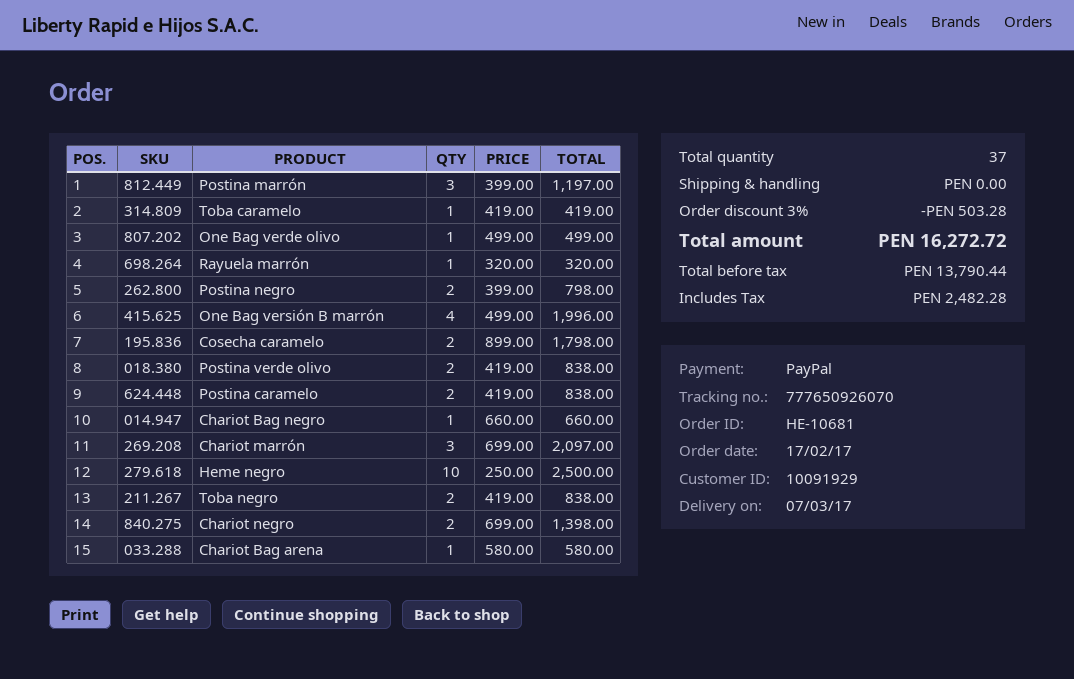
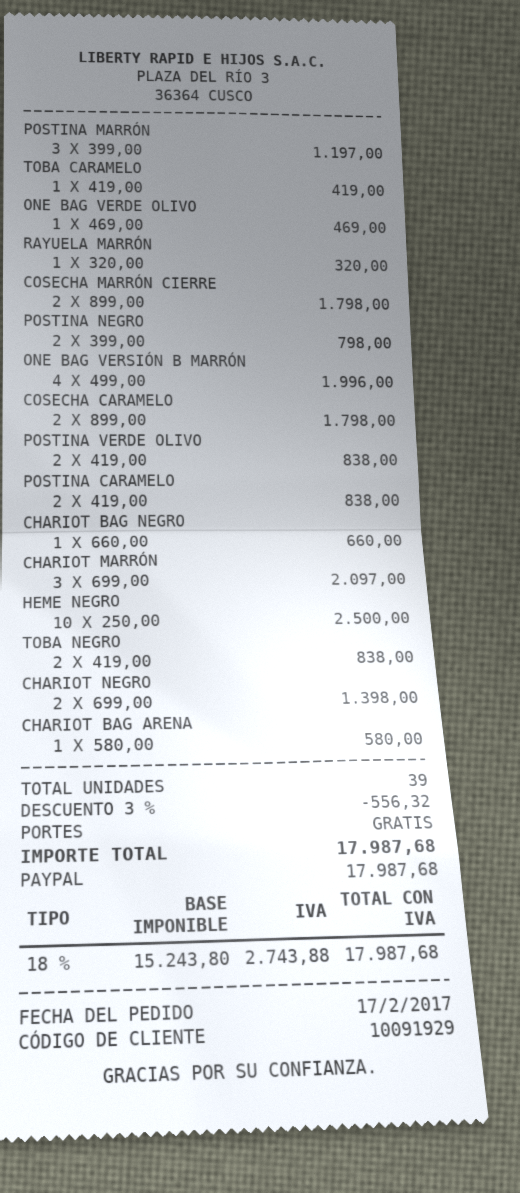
One Bag verde olivo: 1 x 499.00 = 499.00 -> 1 x 469.00 = 469.00
COSECHA MARRÓN CIERRE: none -> 2 x 899.00 = 1798.00
total quantity: 37 -> 39
discount: 3% = 503.28 -> 3% = 556.32
net: 13790.44 -> 15243.80
tax: 2482.28 -> 2743.88
total: 16272.72 -> 17987.68

